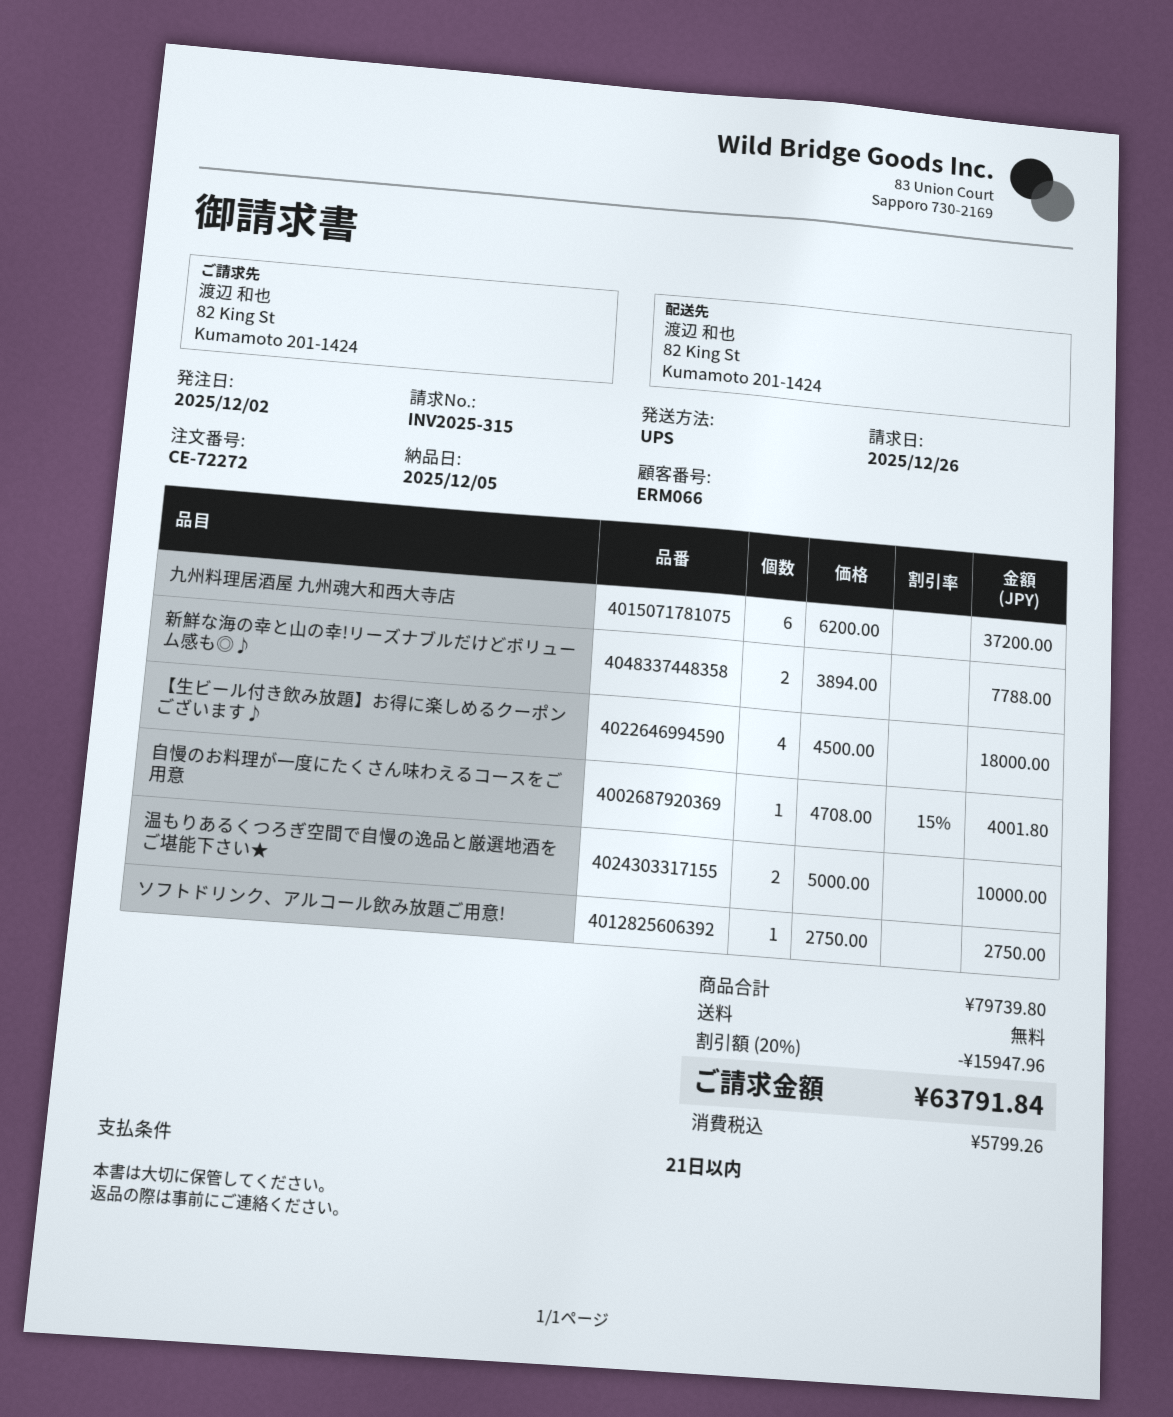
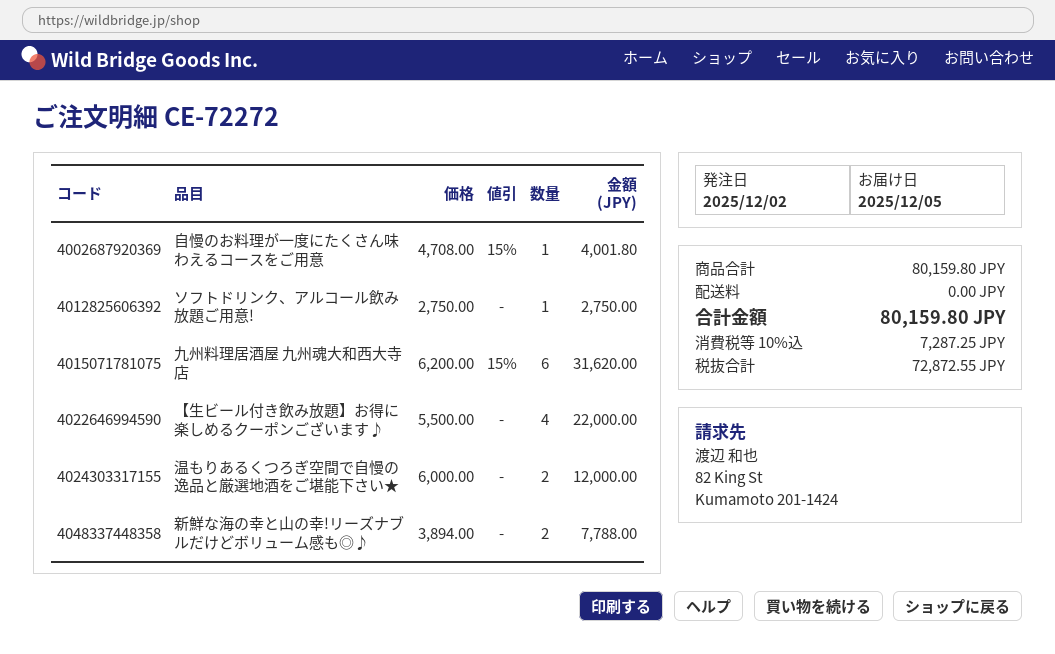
九州料理居酒屋 九州魂大和西大寺店: 6 x 6200.00 = 37200.00 -> 6 x 6200.00 - 15% = 31620.00
【生ビール付き飲み放題】お得に楽しめるクーポンございます♪: 4 x 4500.00 = 18000.00 -> 4 x 5500.00 = 22000.00
温もりあるくつろぎ空間で自慢の逸品と厳選地酒をご堪能下さい★: 2 x 5000.00 = 10000.00 -> 2 x 6000.00 = 12000.00
subtotal: 79739.80 -> 80159.80
discount: 20% = 15947.96 -> none
tax: 5799.26 -> 7287.25
total: 63791.84 -> 80159.80

